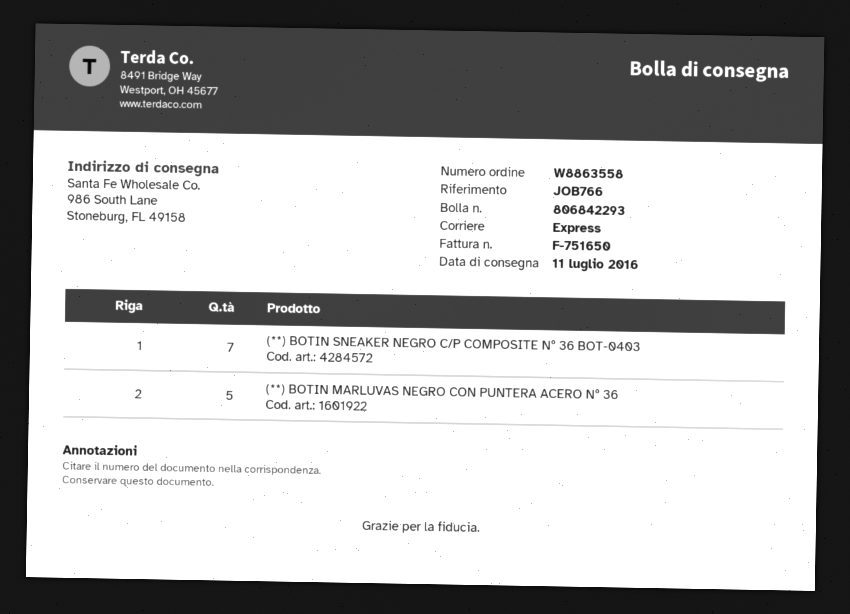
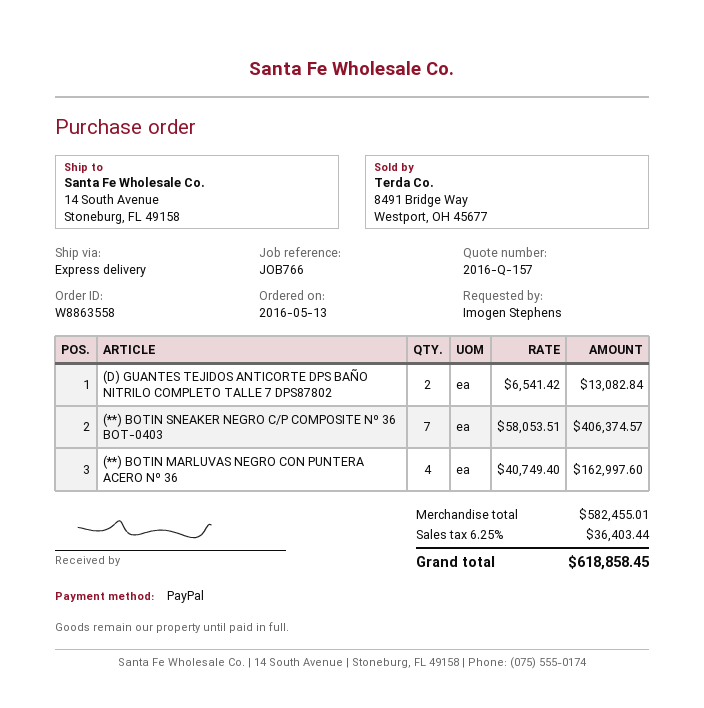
ship to: 986 South Lane, Stoneburg, FL 49158 -> 14 South Avenue, Stoneburg, FL 49158
(**) BOTIN MARLUVAS NEGRO CON PUNTERA ACERO Nº 36: 5 -> 4
(D) GUANTES TEJIDOS ANTICORTE DPS BAÑO NITRILO COMPLETO TALLE 7 DPS87802: none -> 2

